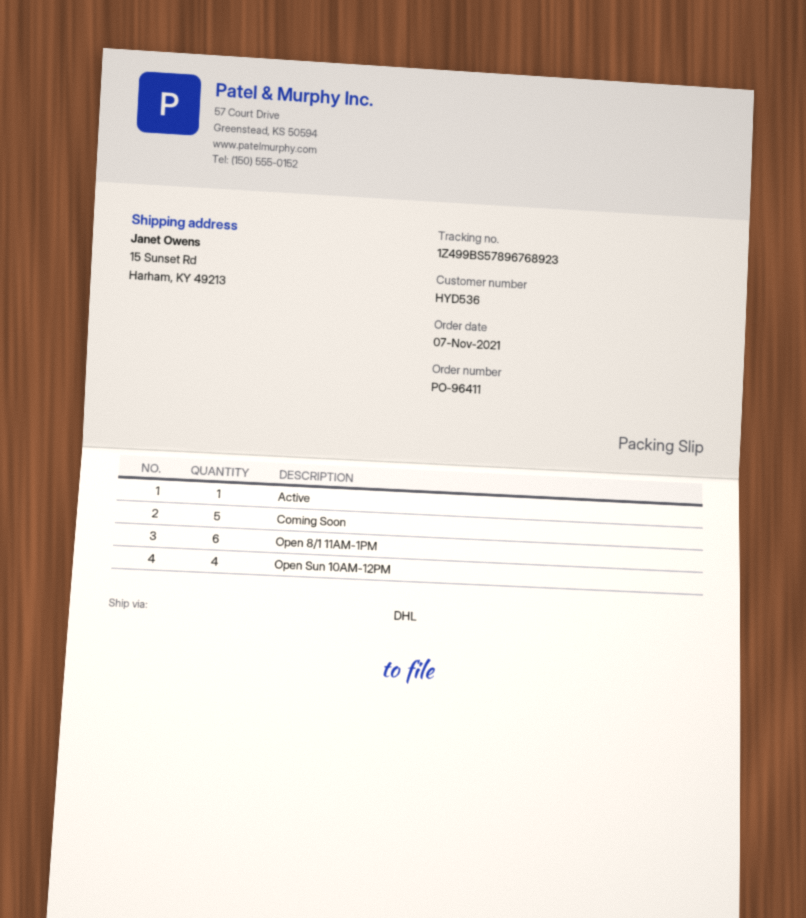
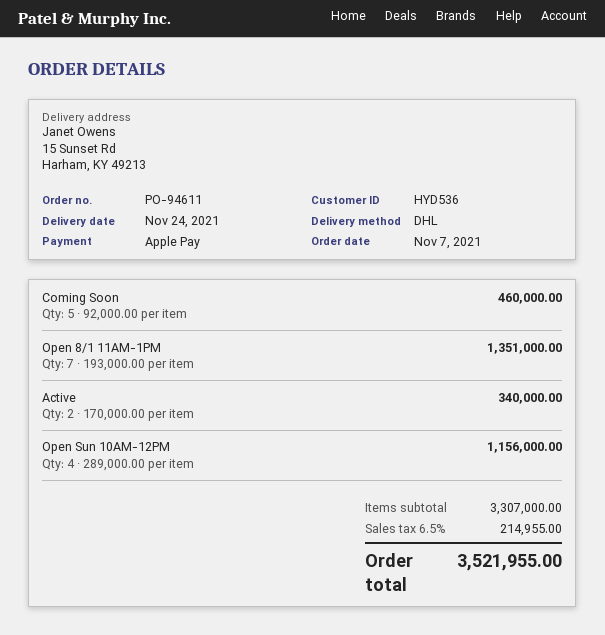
order number: PO-96411 -> PO-94611
Active: 1 -> 2
Open 8/1 11AM-1PM: 6 -> 7

